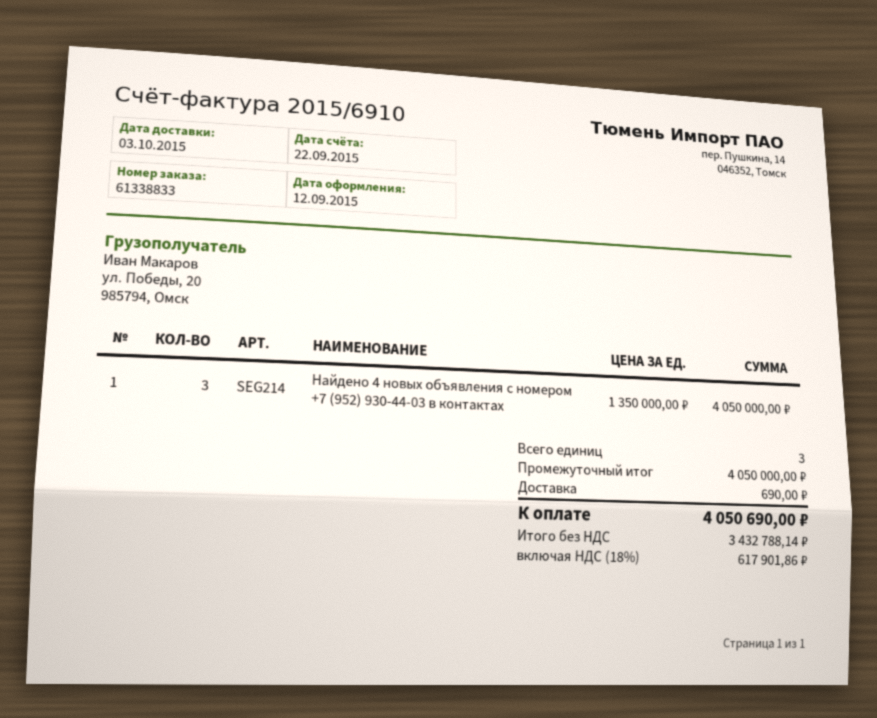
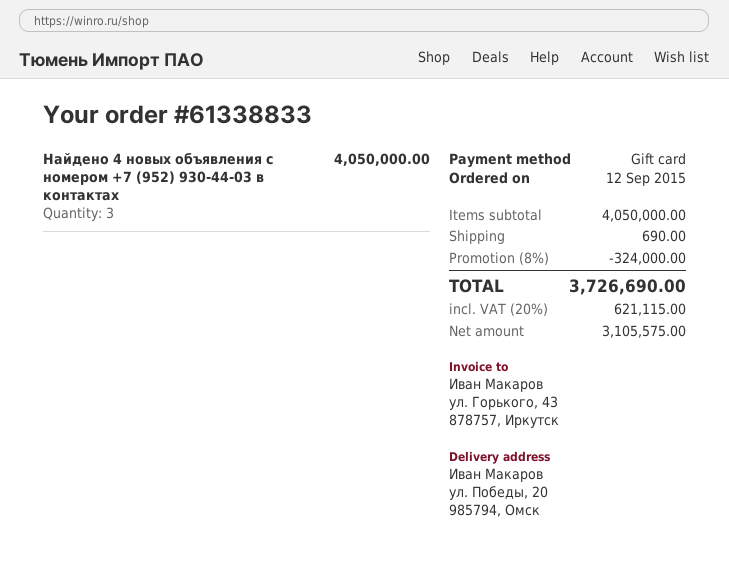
discount: none -> 8% = 324000.00
net: 3432788.14 -> 3105575.00
tax: 18% = 617901.86 -> 20% = 621115.00
total: 4050690.00 -> 3726690.00

